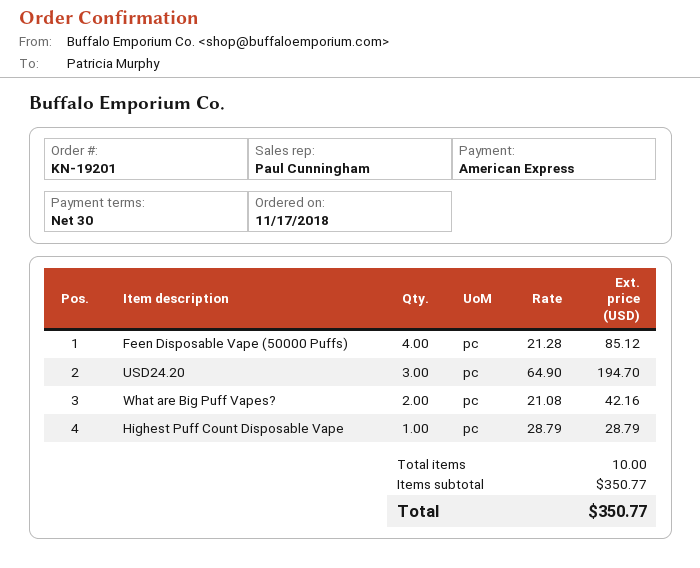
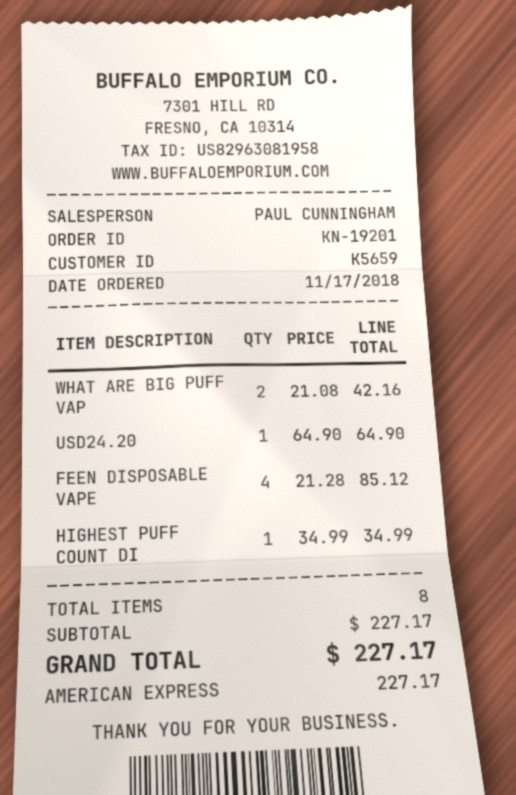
USD24.20: 3 x 64.90 = 194.70 -> 1 x 64.90 = 64.90
Highest Puff Count Disposable Vape: 1 x 28.79 = 28.79 -> 1 x 34.99 = 34.99
total quantity: 10 -> 8
subtotal: 350.77 -> 227.17
total: 350.77 -> 227.17

